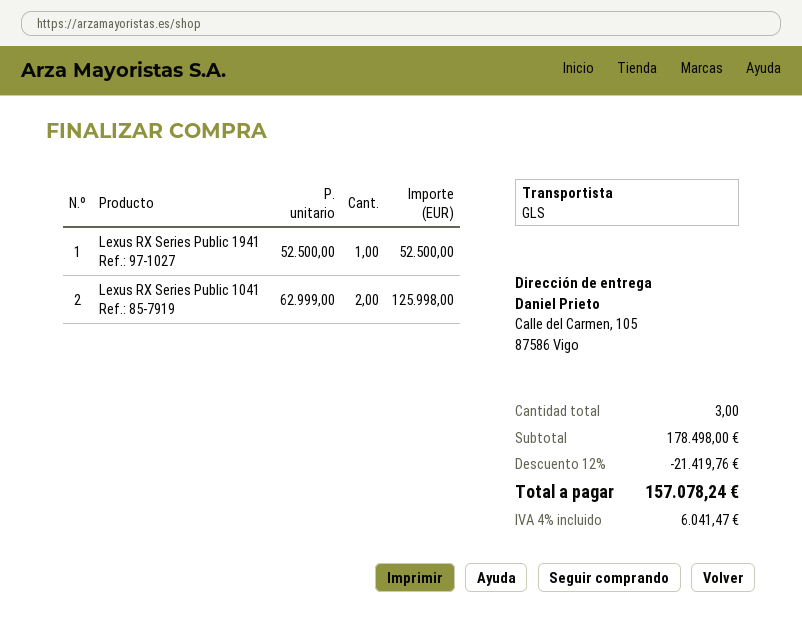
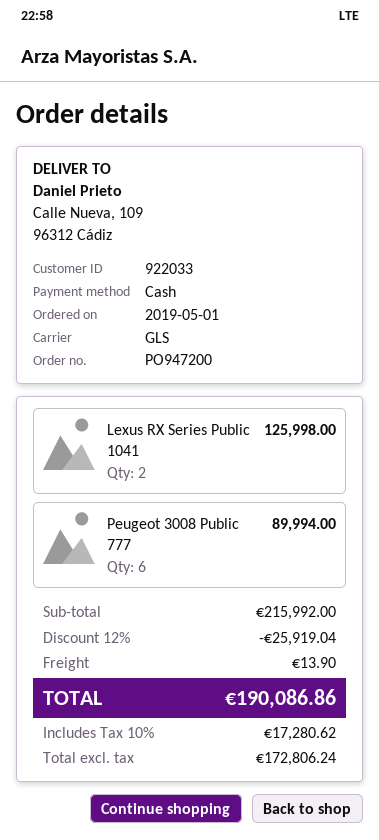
ship to: Calle del Carmen, 105, 87586 Vigo -> Calle Nueva, 109, 96312 Cádiz
Lexus RX Series Public 1941: 1 for 52500.00 -> none
Peugeot 3008 Public 777: none -> 6 for 89994.00
subtotal: 178498.00 -> 215992.00
discount: 12% = 21419.76 -> 12% = 25919.04
shipping: none -> 13.90
tax: 4% = 6041.47 -> 10% = 17280.62
total: 157078.24 -> 190086.86

